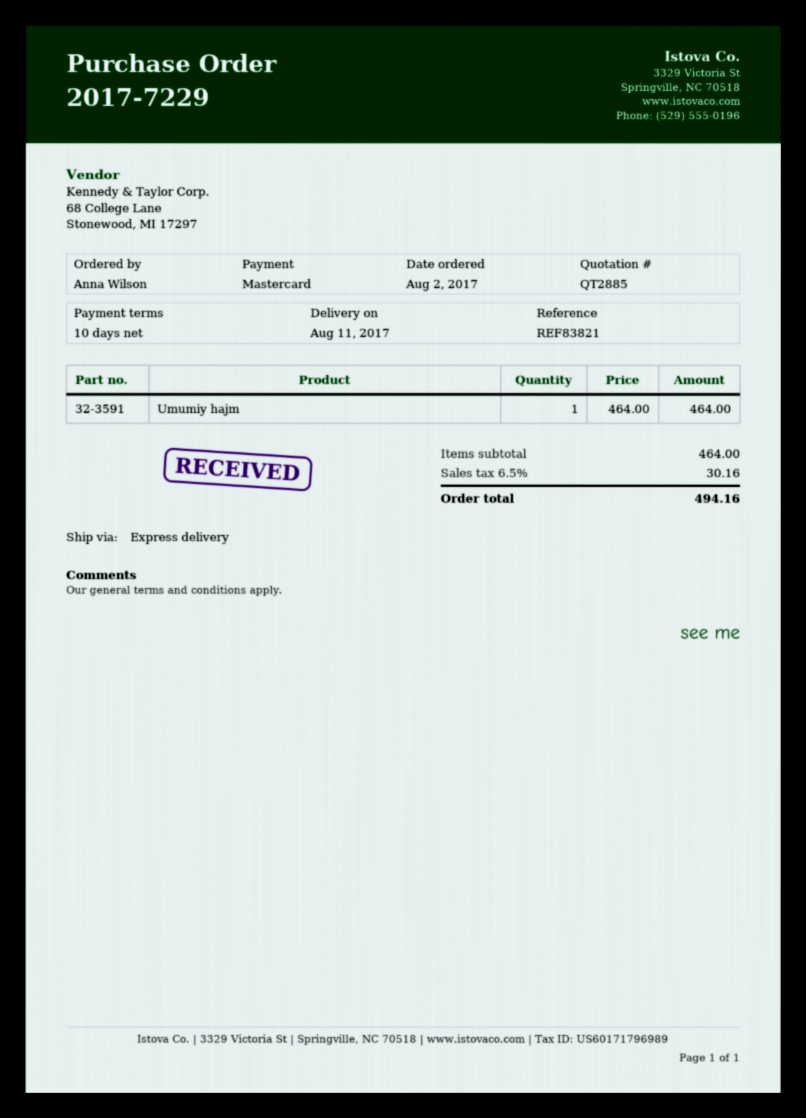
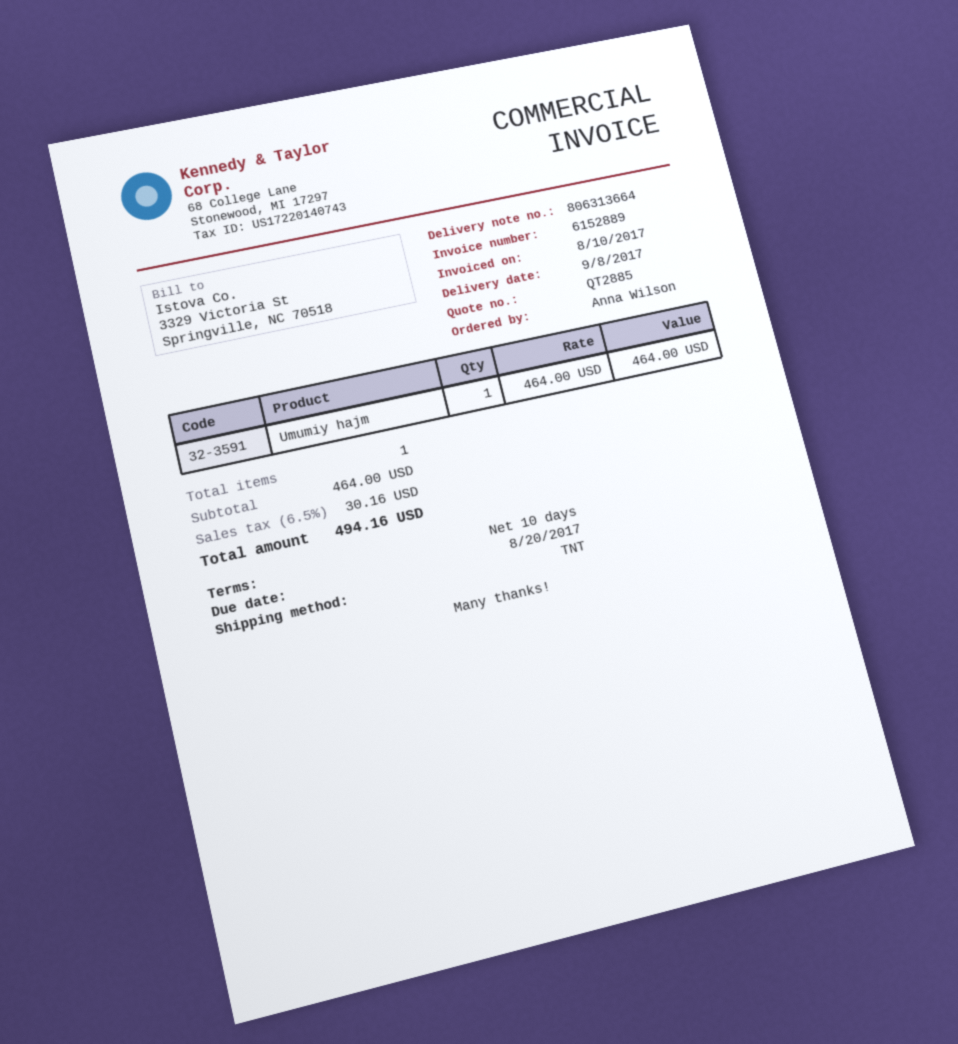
delivery date: 2017-08-11 -> 2017-09-08
shipping method: express -> TNT

